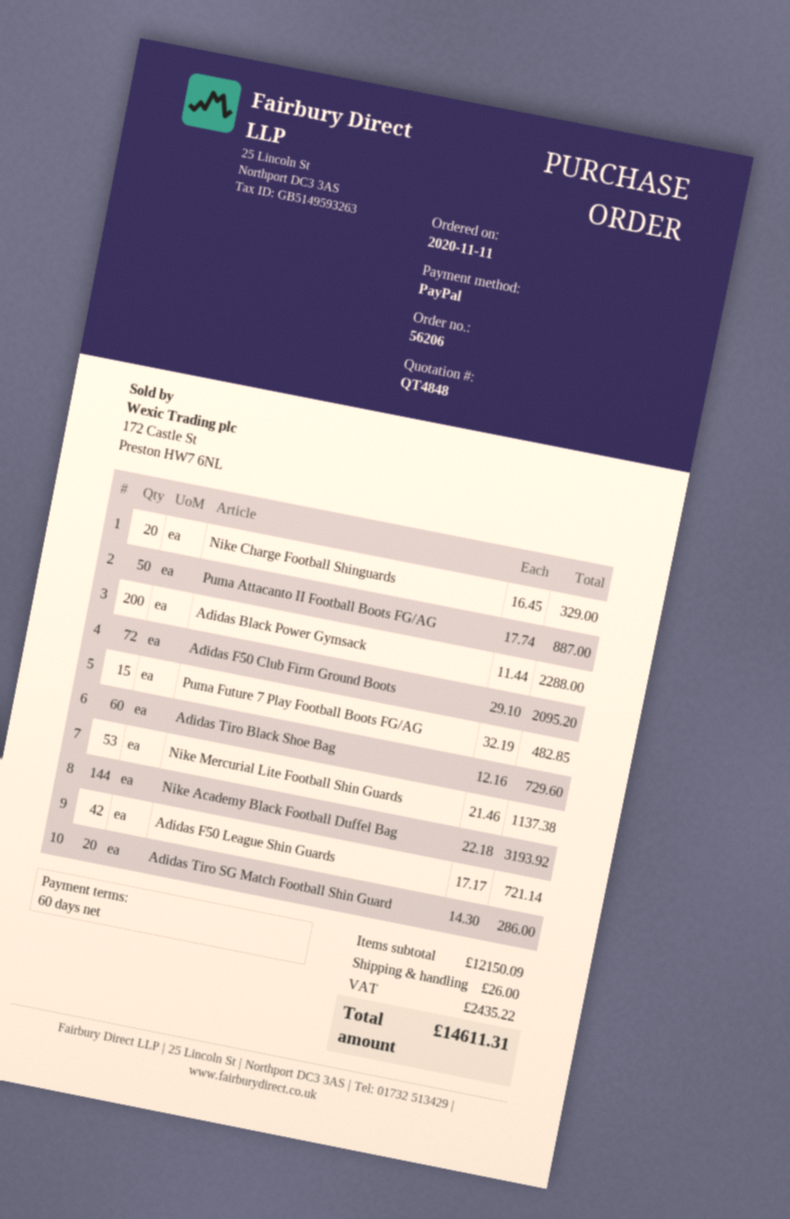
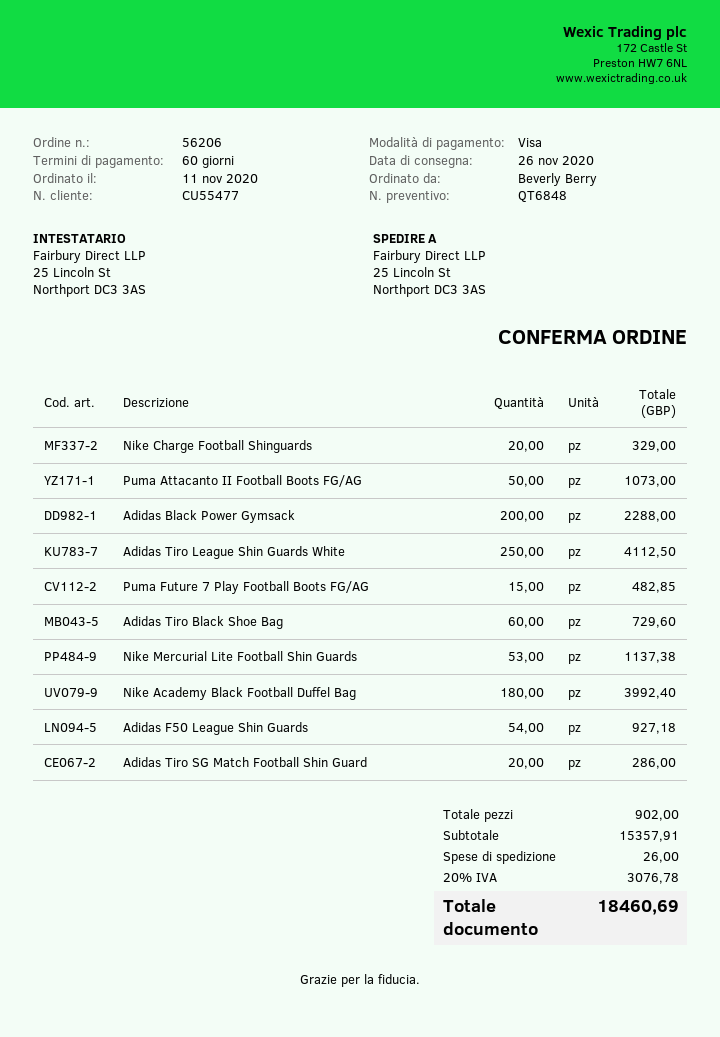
quote number: QT4848 -> QT6848
payment method: PayPal -> Visa
Puma Attacanto II Football Boots FG/AG: 50 for 887.00 -> 50 for 1073.00
Adidas F50 Club Firm Ground Boots: 72 for 2095.20 -> none
Nike Academy Black Football Duffel Bag: 144 for 3193.92 -> 180 for 3992.40
Adidas F50 League Shin Guards: 42 for 721.14 -> 54 for 927.18
Adidas Tiro League Shin Guards White: none -> 250 for 4112.50
subtotal: 12150.09 -> 15357.91
tax: 2435.22 -> 3076.78
total: 14611.31 -> 18460.69

